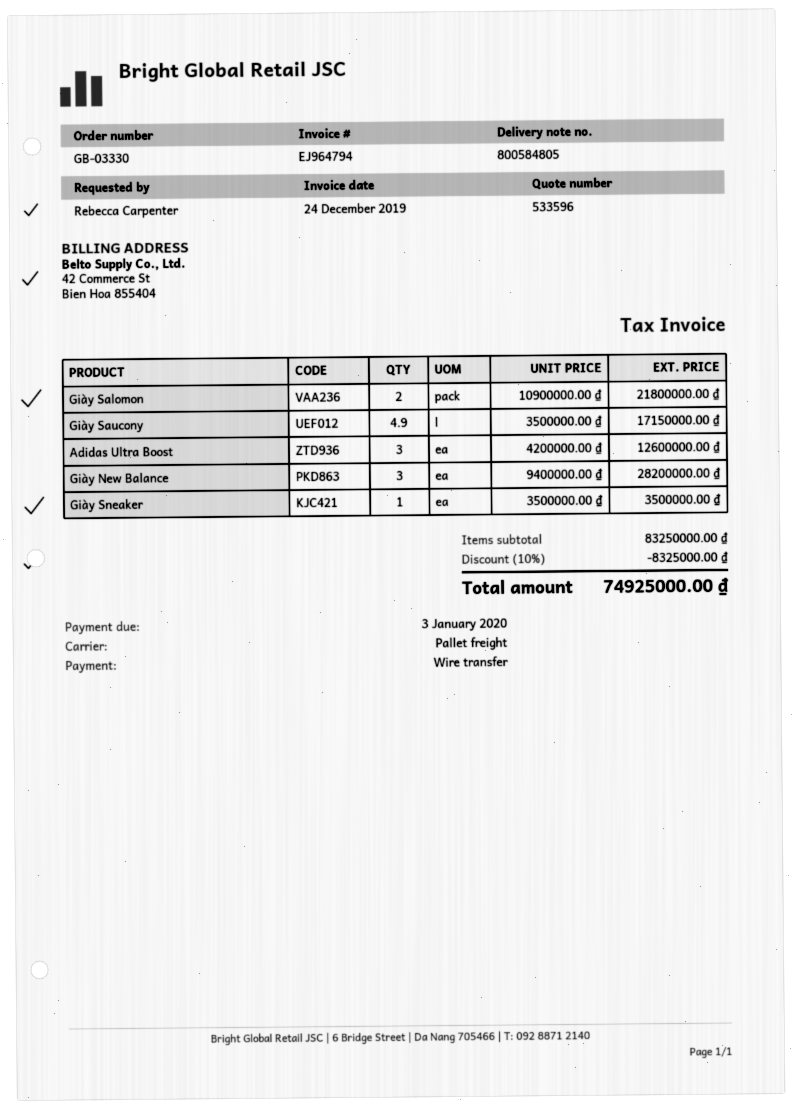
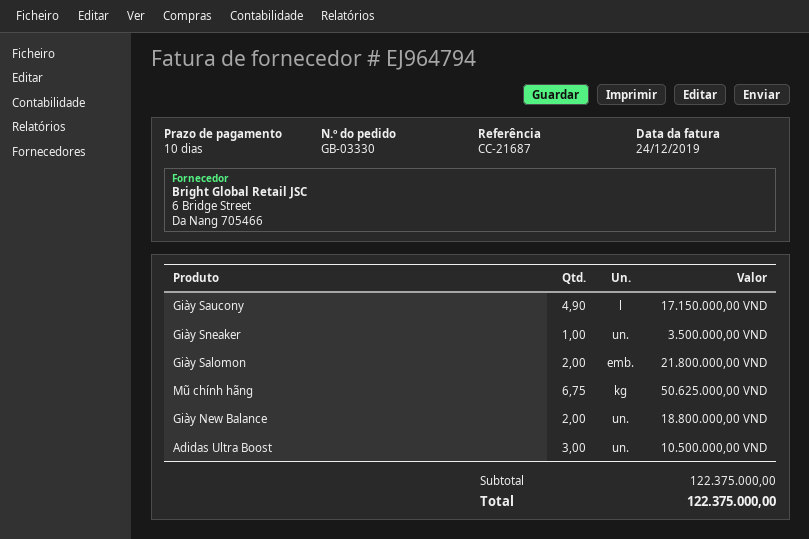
Adidas Ultra Boost: 3 for 12600000.00 -> 3 for 10500000.00
Giày New Balance: 3 for 28200000.00 -> 2 for 18800000.00
Mũ chính hãng: none -> 6.75 for 50625000.00
subtotal: 83250000.00 -> 122375000.00
discount: 10% = 8325000.00 -> none
total: 74925000.00 -> 122375000.00

